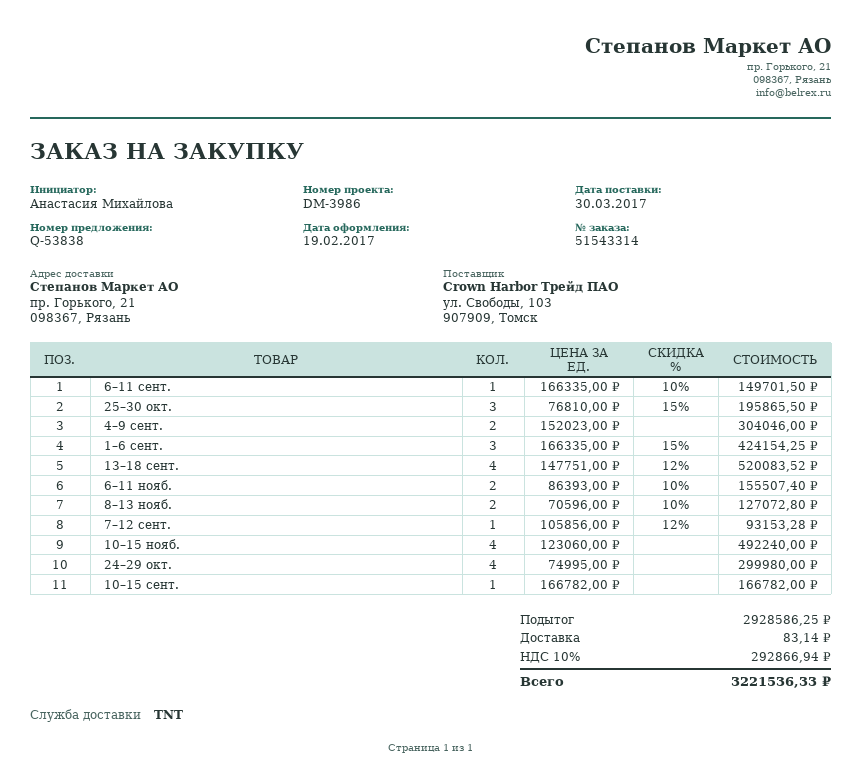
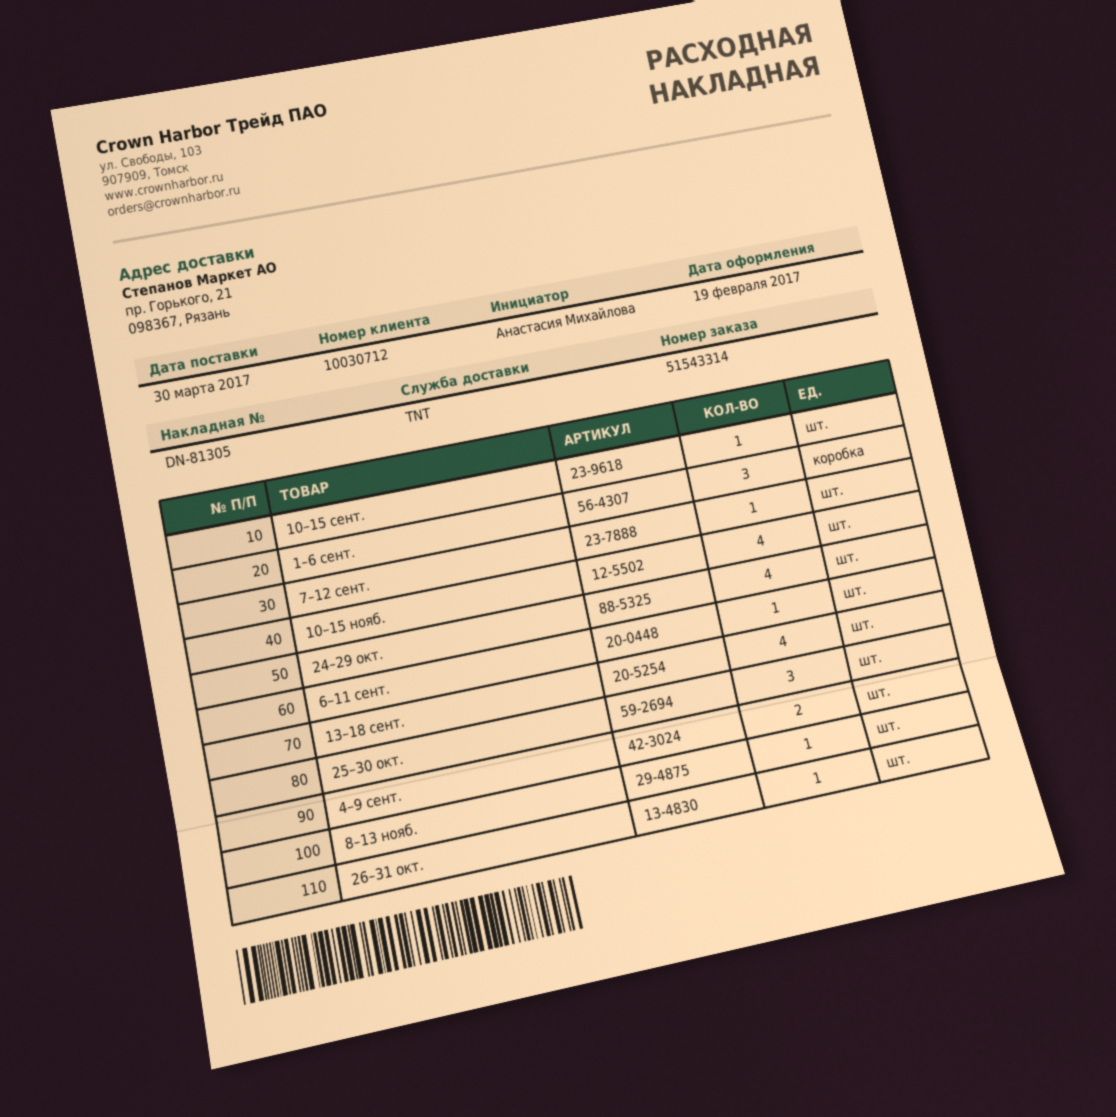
6–11 нояб.: 2 -> none
8–13 нояб.: 2 -> 1
26–31 окт.: none -> 1

